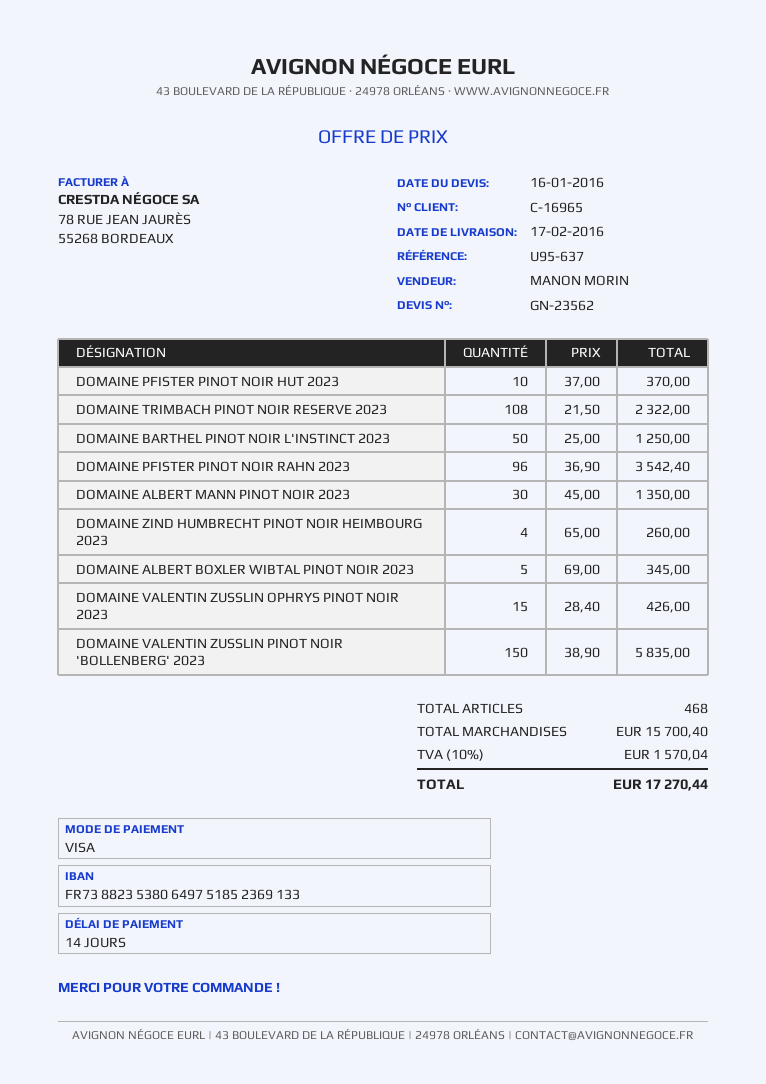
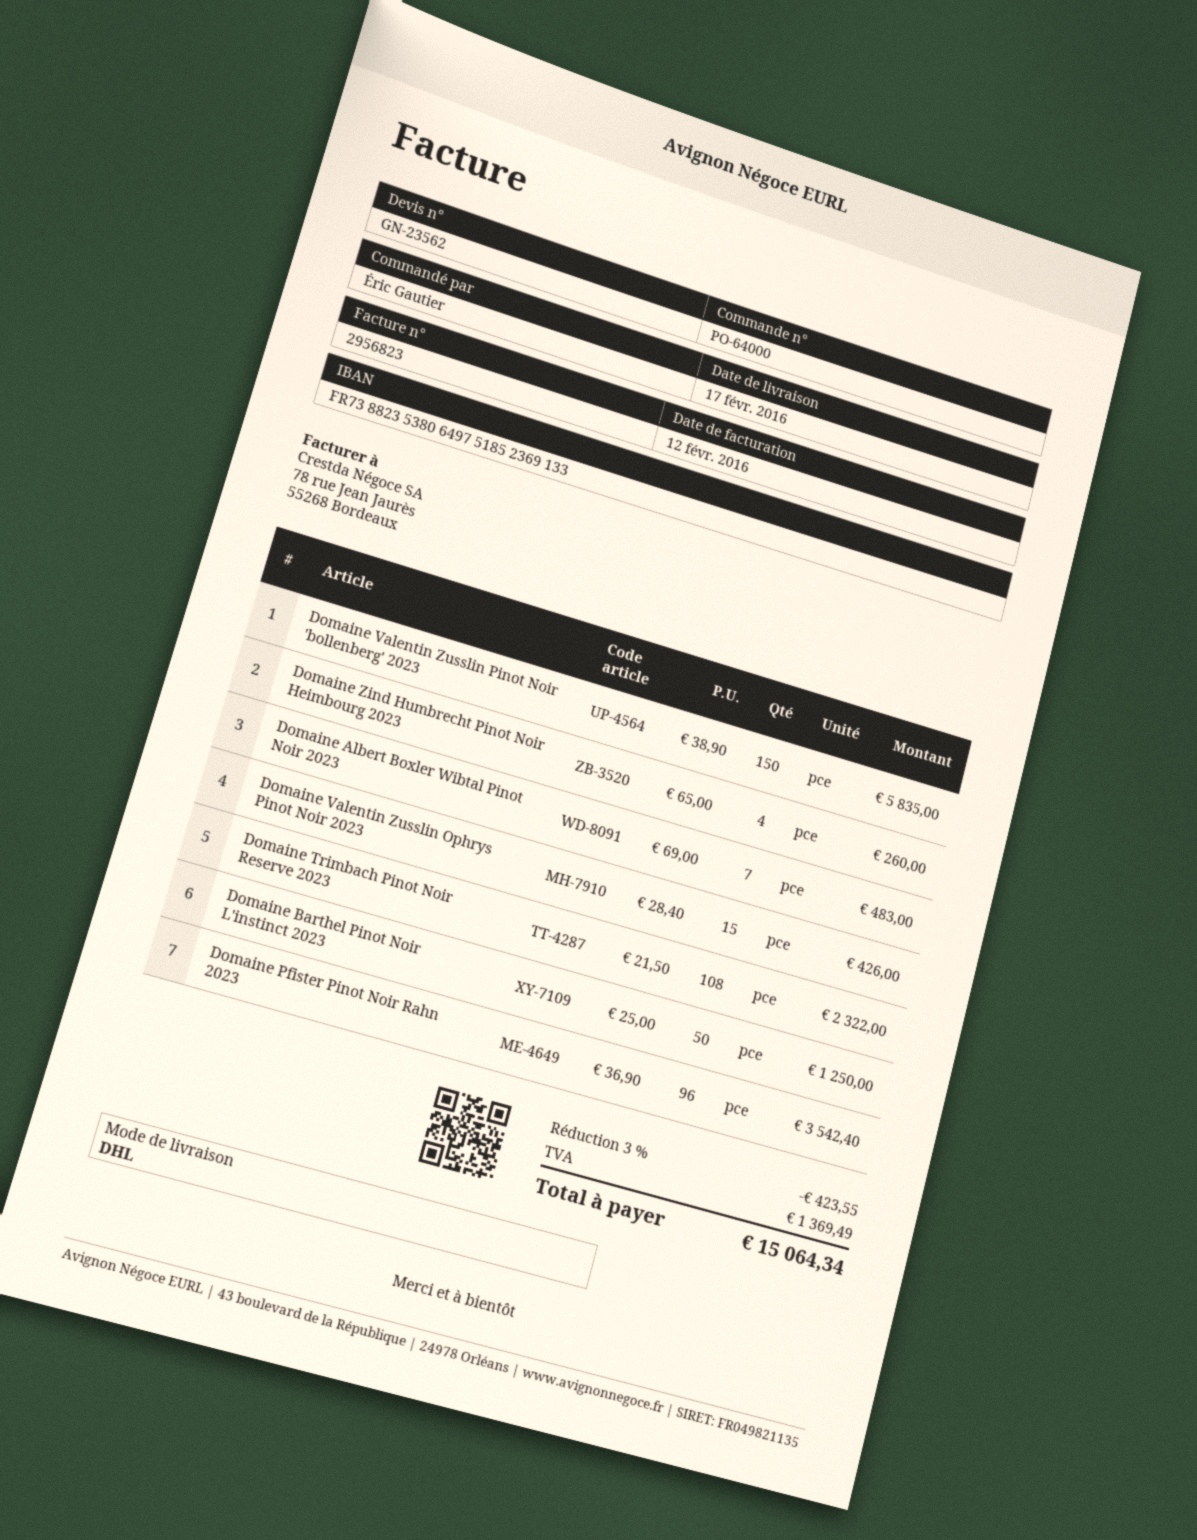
DOMAINE PFISTER PINOT NOIR HUT 2023: 10 x 37.00 = 370.00 -> none
DOMAINE ALBERT MANN PINOT NOIR 2023: 30 x 45.00 = 1350.00 -> none
DOMAINE ALBERT BOXLER WIBTAL PINOT NOIR 2023: 5 x 69.00 = 345.00 -> 7 x 69.00 = 483.00
discount: none -> 3% = 423.55
tax: 1570.04 -> 1369.49
total: 17270.44 -> 15064.34

